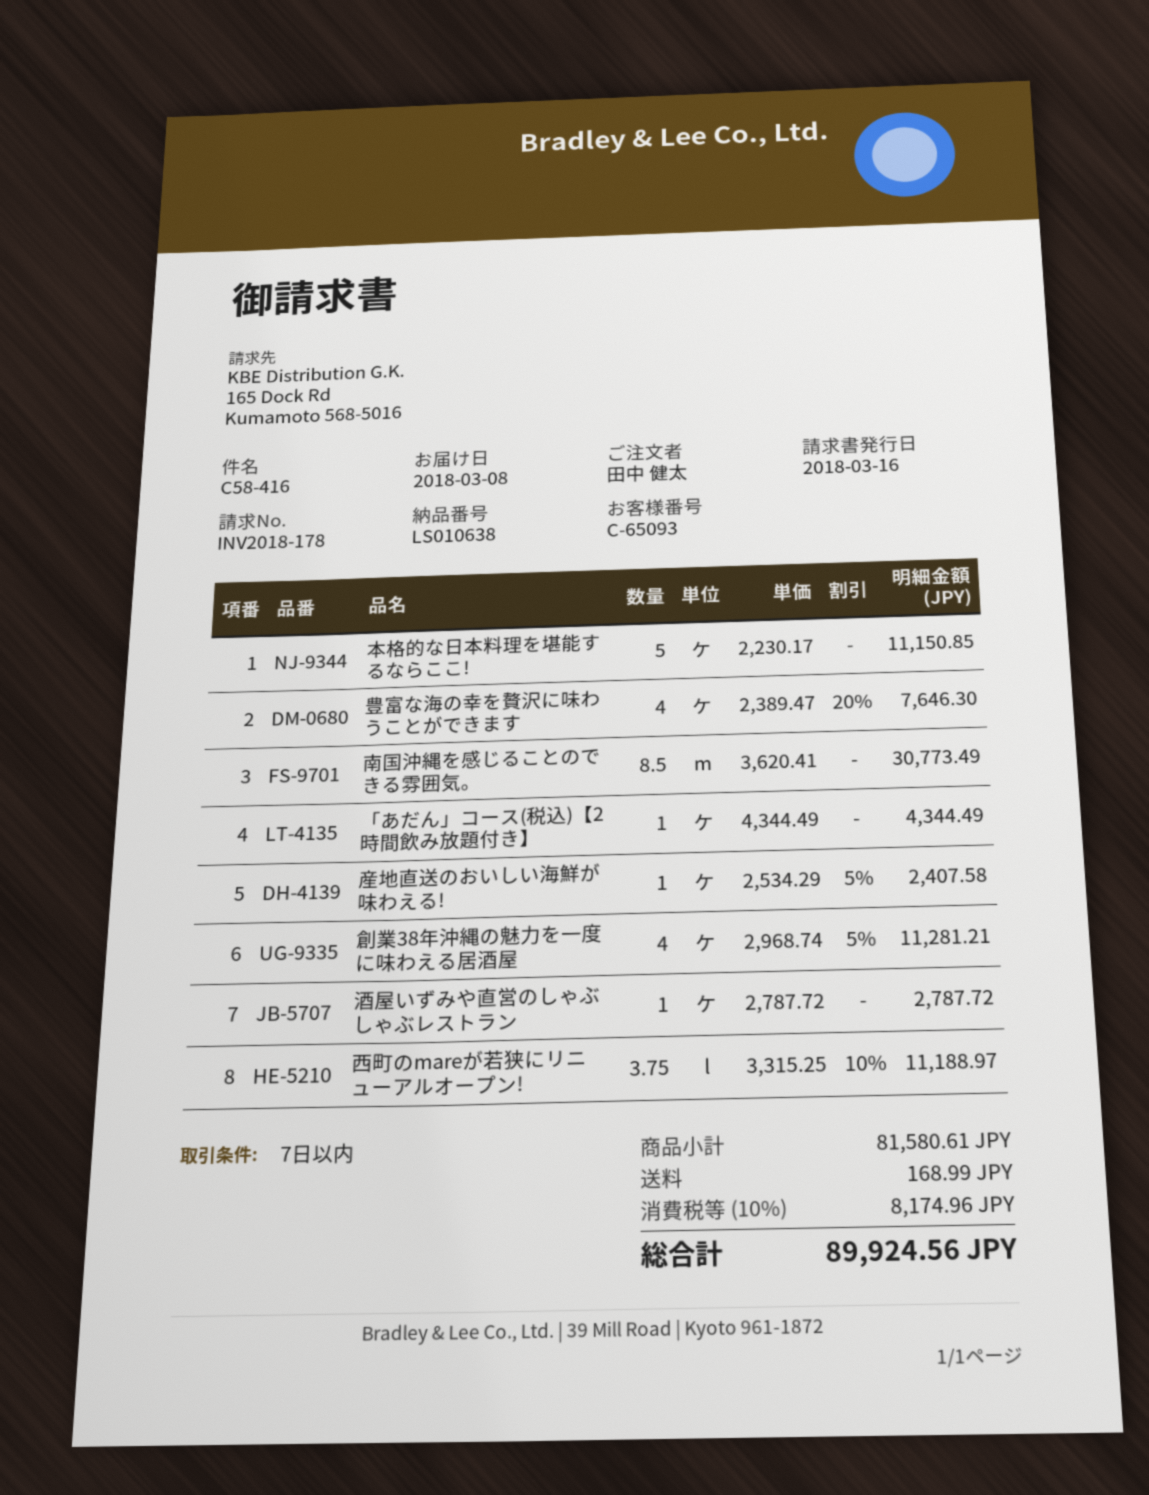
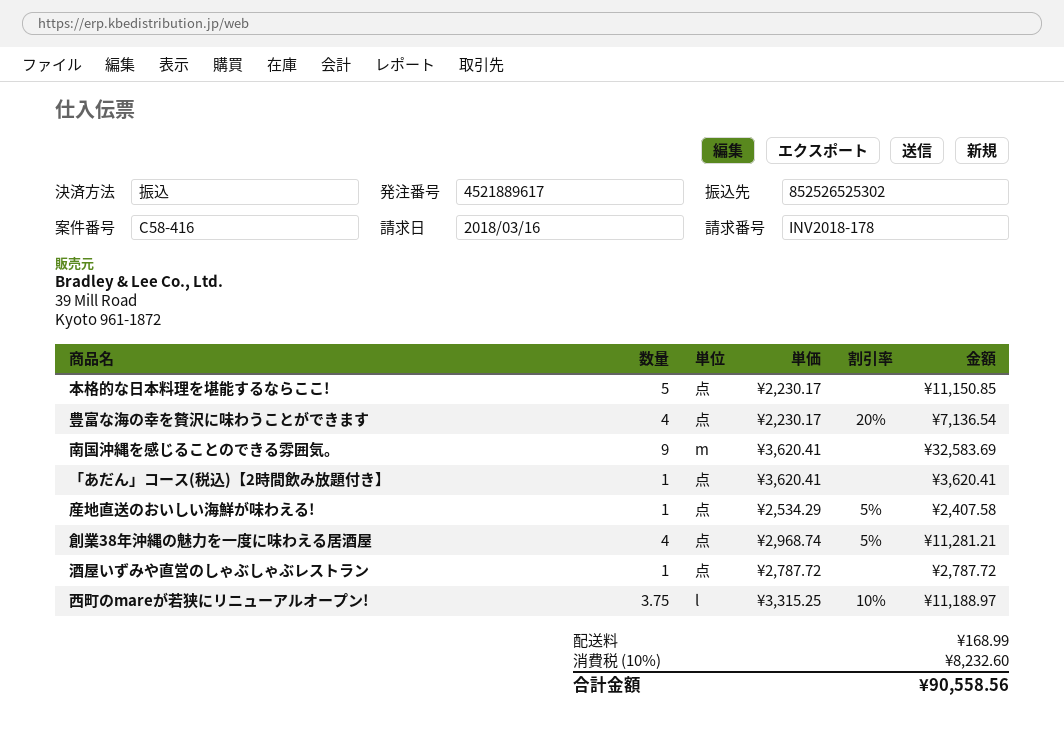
豊富な海の幸を贅沢に味わうことができます: 4 x 2389.47 - 20% = 7646.30 -> 4 x 2230.17 - 20% = 7136.54
南国沖縄を感じることのできる雰囲気。: 8.5 x 3620.41 = 30773.49 -> 9 x 3620.41 = 32583.69
「あだん」コース(税込)【2時間飲み放題付き】: 1 x 4344.49 = 4344.49 -> 1 x 3620.41 = 3620.41
tax: 10% = 8174.96 -> 10% = 8232.60
total: 89924.56 -> 90558.56

